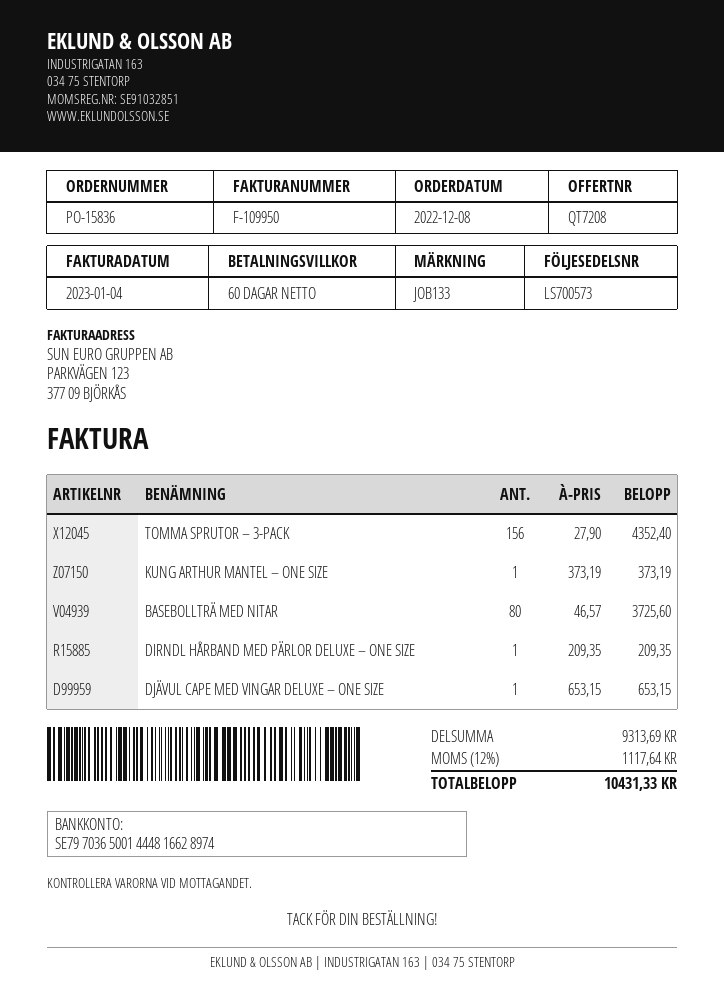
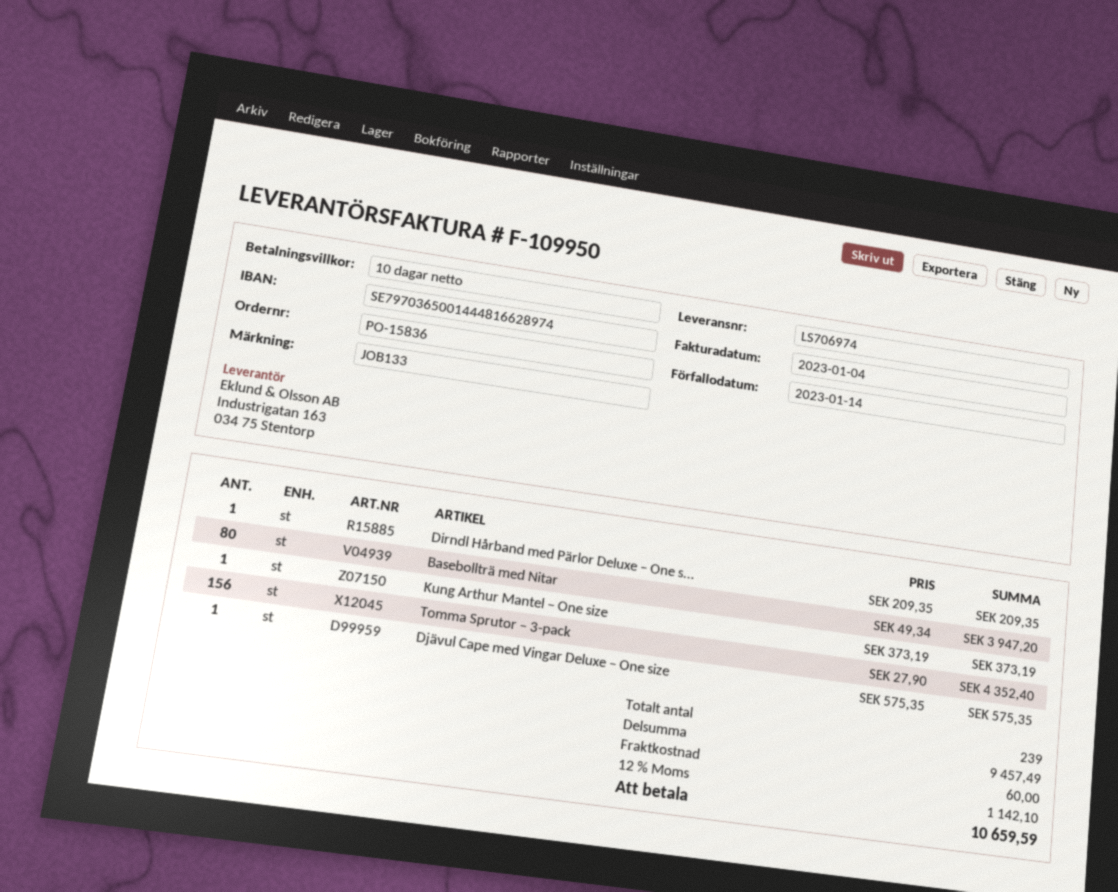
delivery note number: LS700573 -> LS706974
payment terms: 60 days -> 10 days
BASEBOLLTRÄ MED NITAR: 80 x 46.57 = 3725.60 -> 80 x 49.34 = 3947.20
DJÄVUL CAPE MED VINGAR DELUXE – ONE SIZE: 1 x 653.15 = 653.15 -> 1 x 575.35 = 575.35
subtotal: 9313.69 -> 9457.49
shipping: none -> 60.00
tax: 12% = 1117.64 -> 12% = 1142.10
total: 10431.33 -> 10659.59

